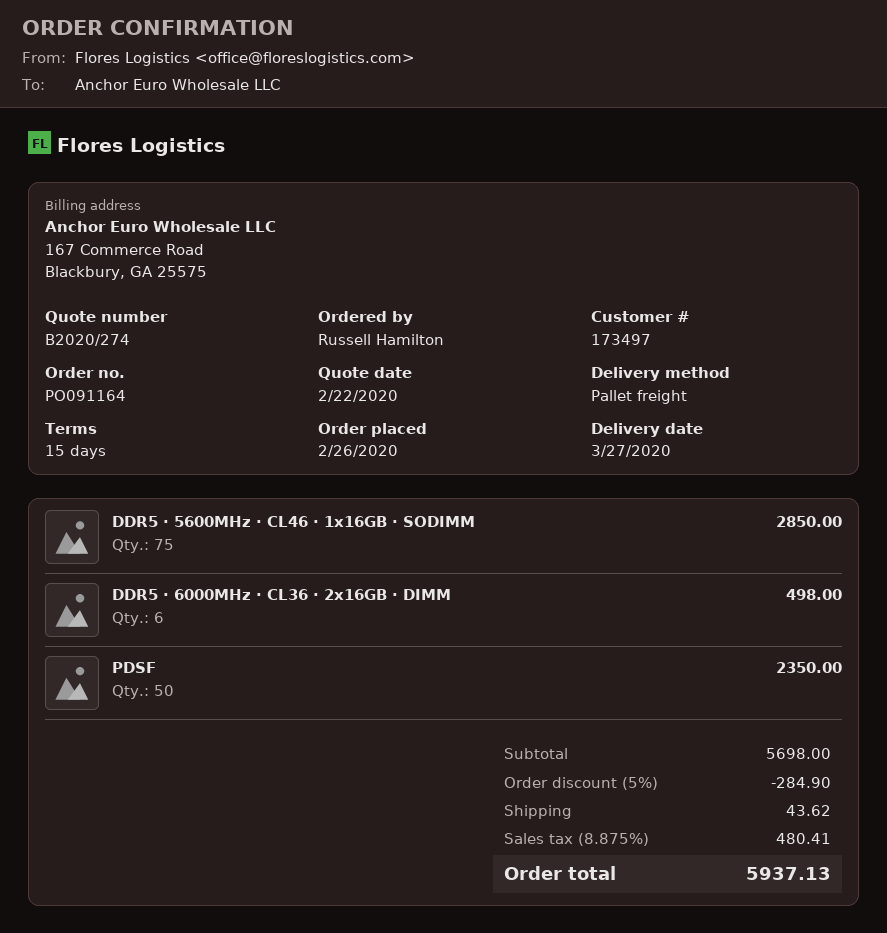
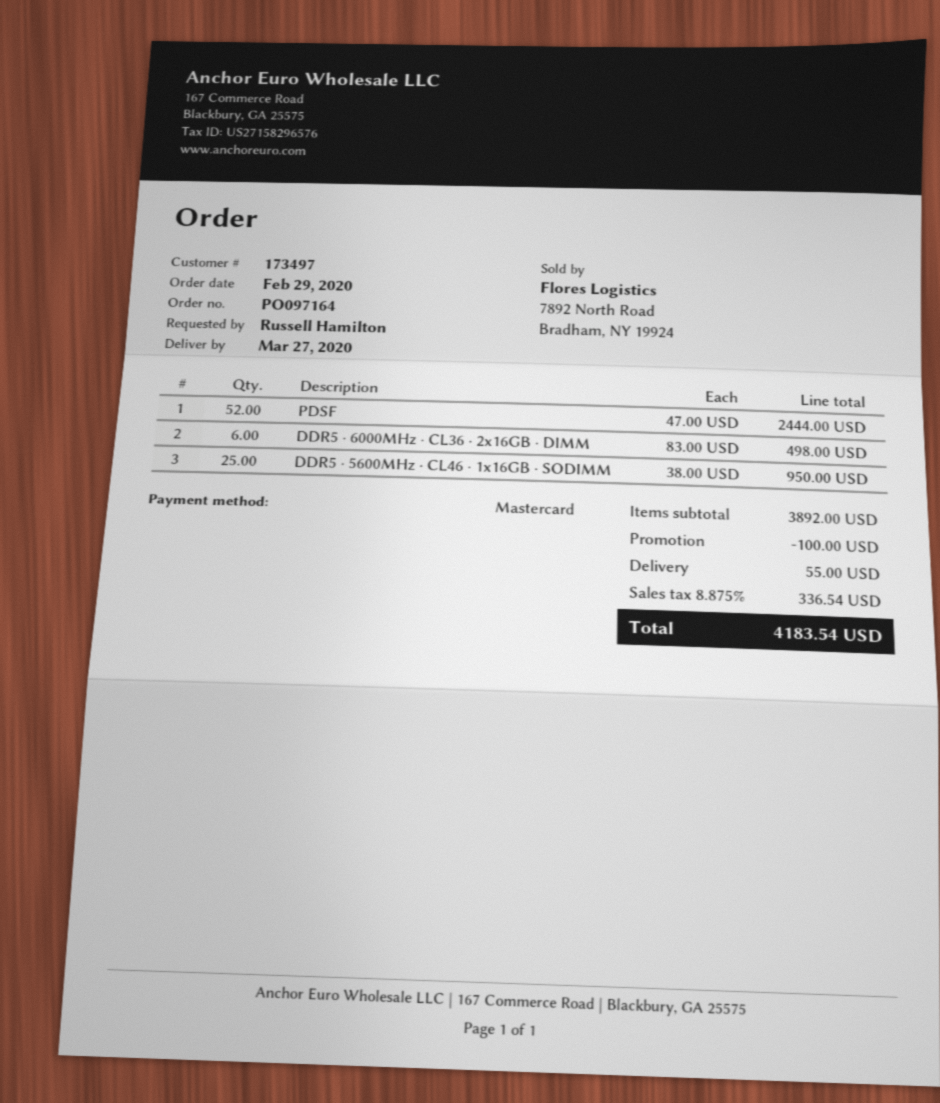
order number: PO091164 -> PO097164
order date: 2020-02-26 -> 2020-02-29
DDR5 · 5600MHz · CL46 · 1x16GB · SODIMM: 75 for 2850.00 -> 25 for 950.00
PDSF: 50 for 2350.00 -> 52 for 2444.00
subtotal: 5698.00 -> 3892.00
discount: 284.90 -> 100.00
shipping: 43.62 -> 55.00
tax: 8.875% = 480.41 -> 8.875% = 336.54
total: 5937.13 -> 4183.54

